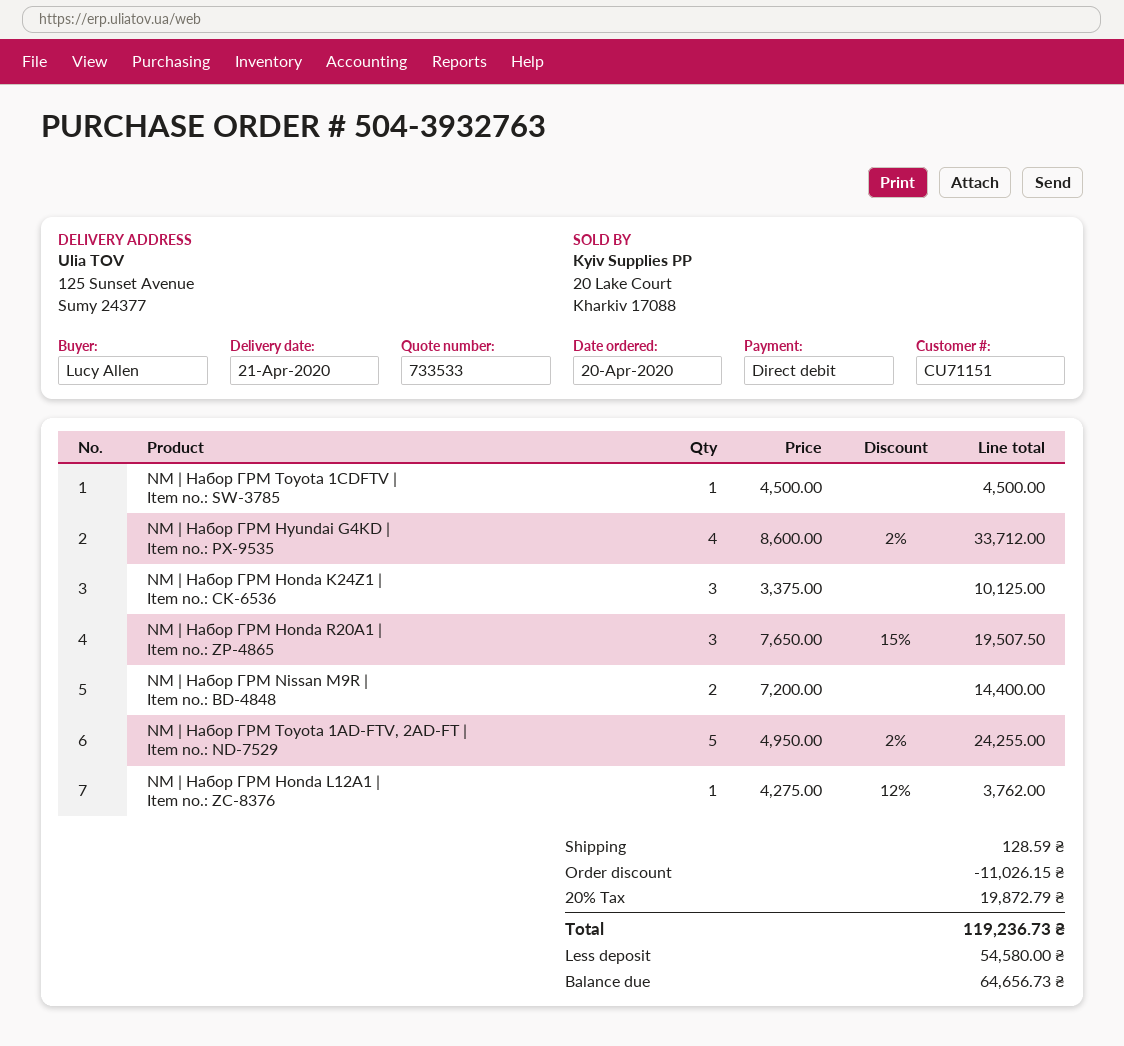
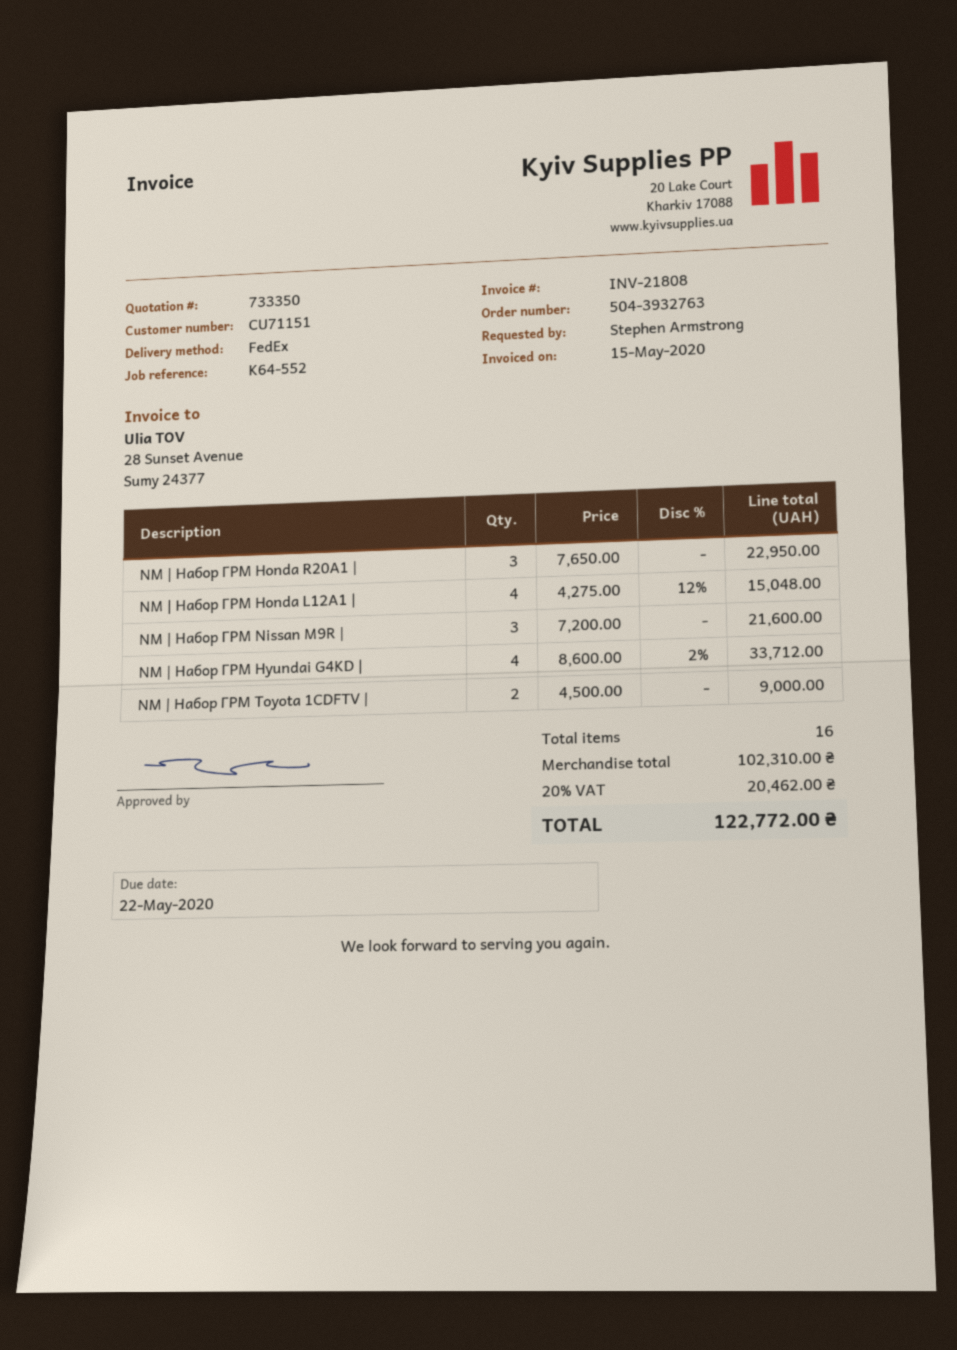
quote number: 733533 -> 733350
ordered by: Lucy Allen -> Stephen Armstrong
NM | Набор ГРМ Toyota 1CDFTV |: 1 x 4500.00 = 4500.00 -> 2 x 4500.00 = 9000.00
NM | Набор ГРМ Honda K24Z1 |: 3 x 3375.00 = 10125.00 -> none
NM | Набор ГРМ Honda R20A1 |: 3 x 7650.00 - 15% = 19507.50 -> 3 x 7650.00 = 22950.00
NM | Набор ГРМ Nissan M9R |: 2 x 7200.00 = 14400.00 -> 3 x 7200.00 = 21600.00
NM | Набор ГРМ Toyota 1AD-FTV, 2AD-FT |: 5 x 4950.00 - 2% = 24255.00 -> none
NM | Набор ГРМ Honda L12A1 |: 1 x 4275.00 - 12% = 3762.00 -> 4 x 4275.00 - 12% = 15048.00
discount: 11026.15 -> none
shipping: 128.59 -> none
tax: 20% = 19872.79 -> 20% = 20462.00
total: 119236.73 -> 122772.00

